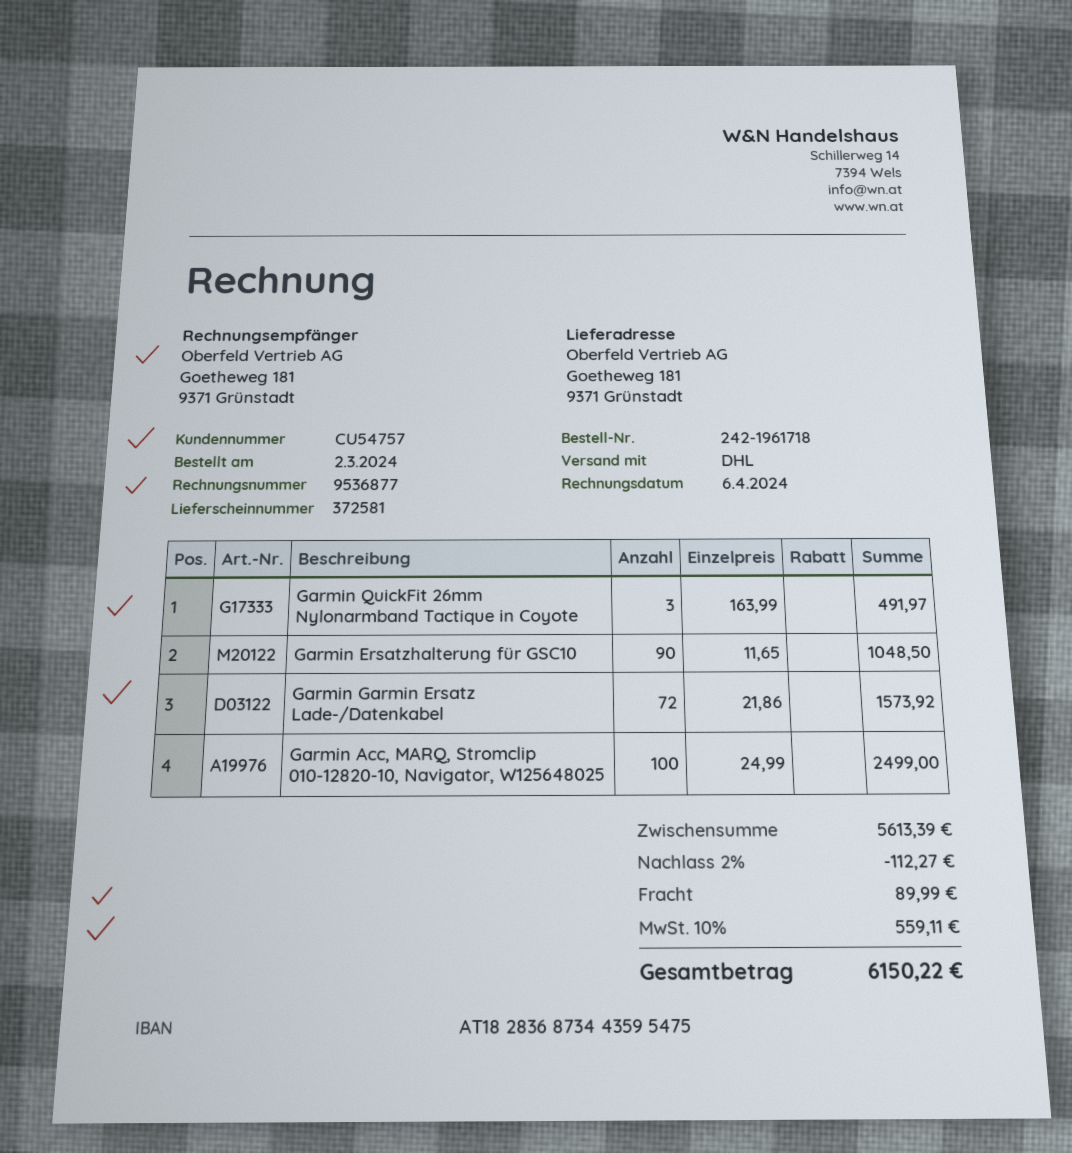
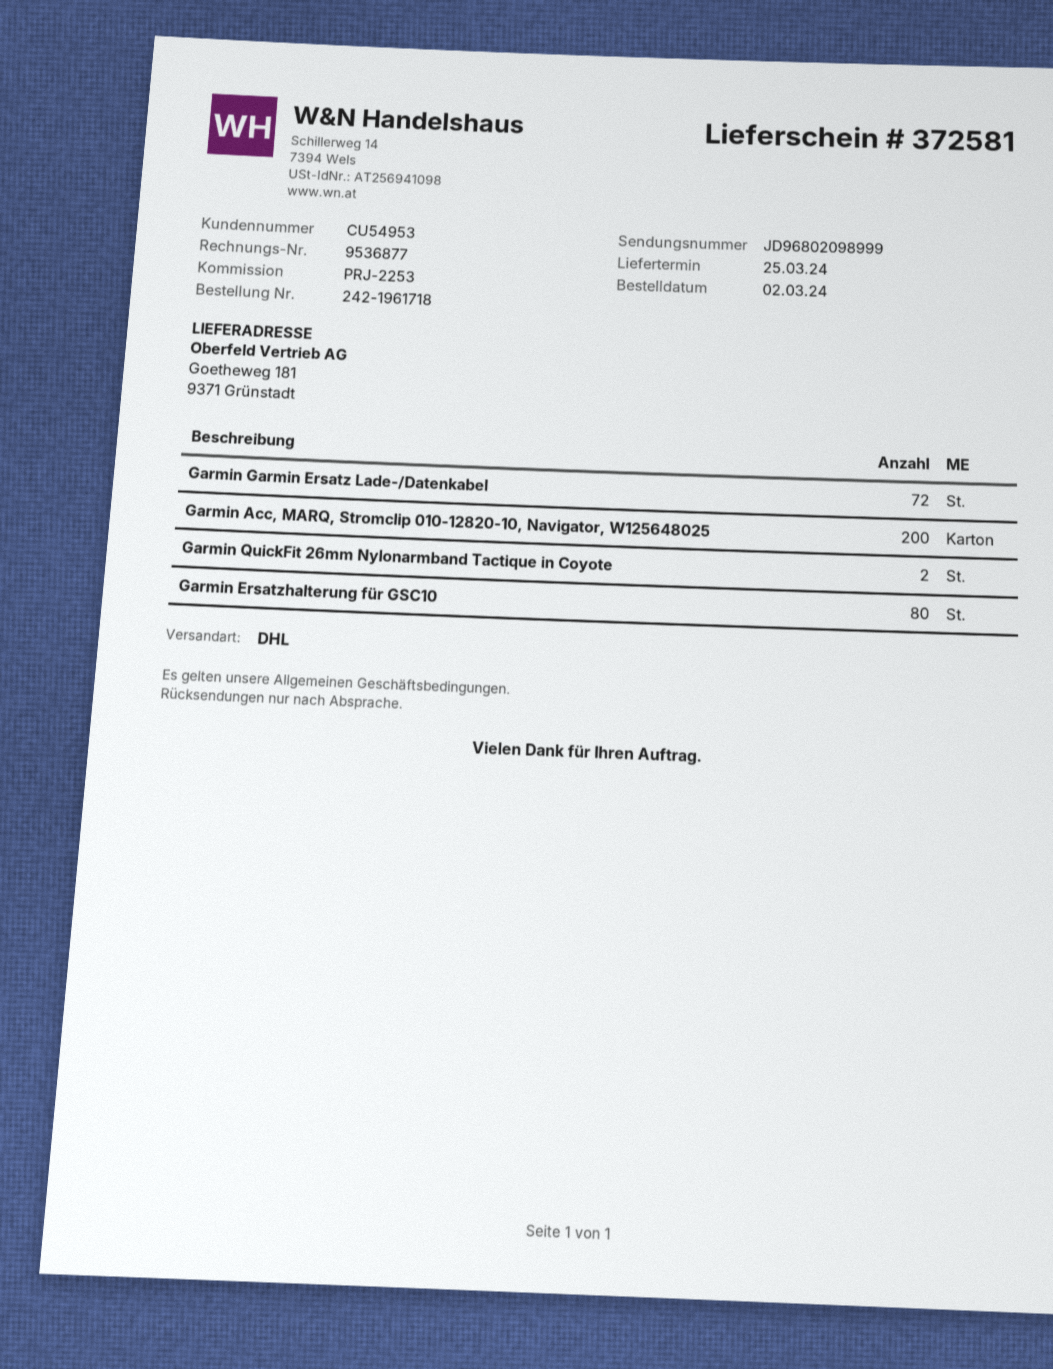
customer number: CU54757 -> CU54953
Garmin QuickFit 26mm Nylonarmband Tactique in Coyote: 3 -> 2
Garmin Ersatzhalterung für GSC10: 90 -> 80
Garmin Acc, MARQ, Stromclip 010-12820-10, Navigator, W125648025: 100 -> 200

